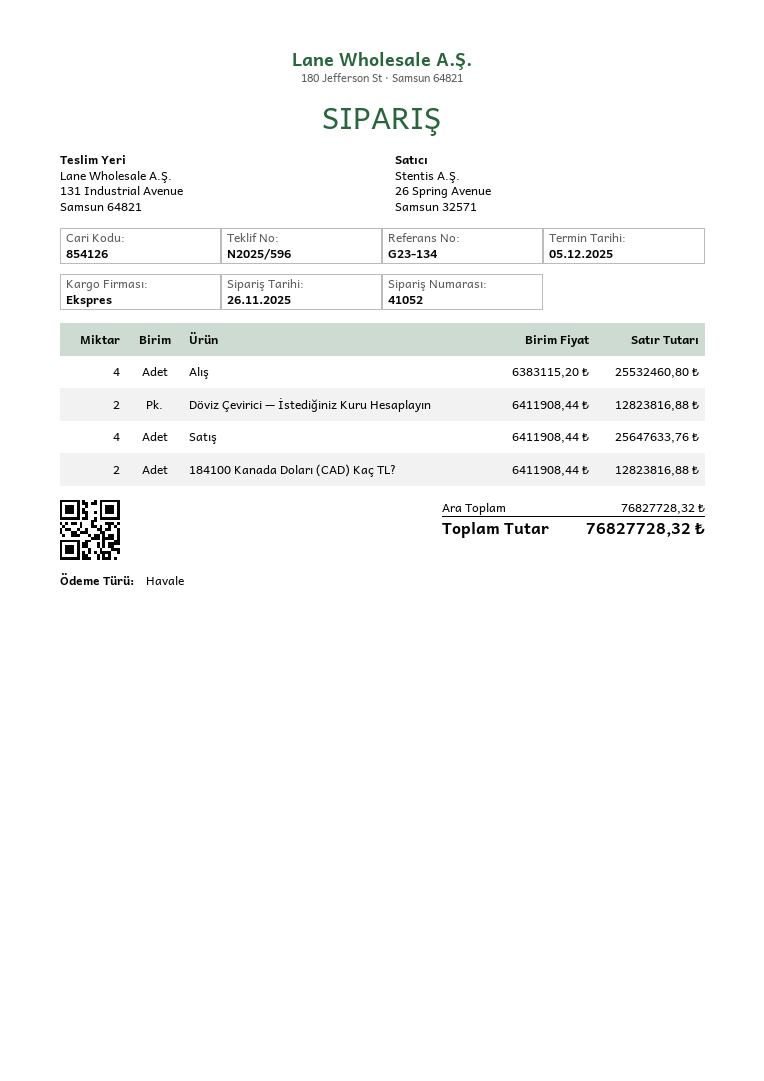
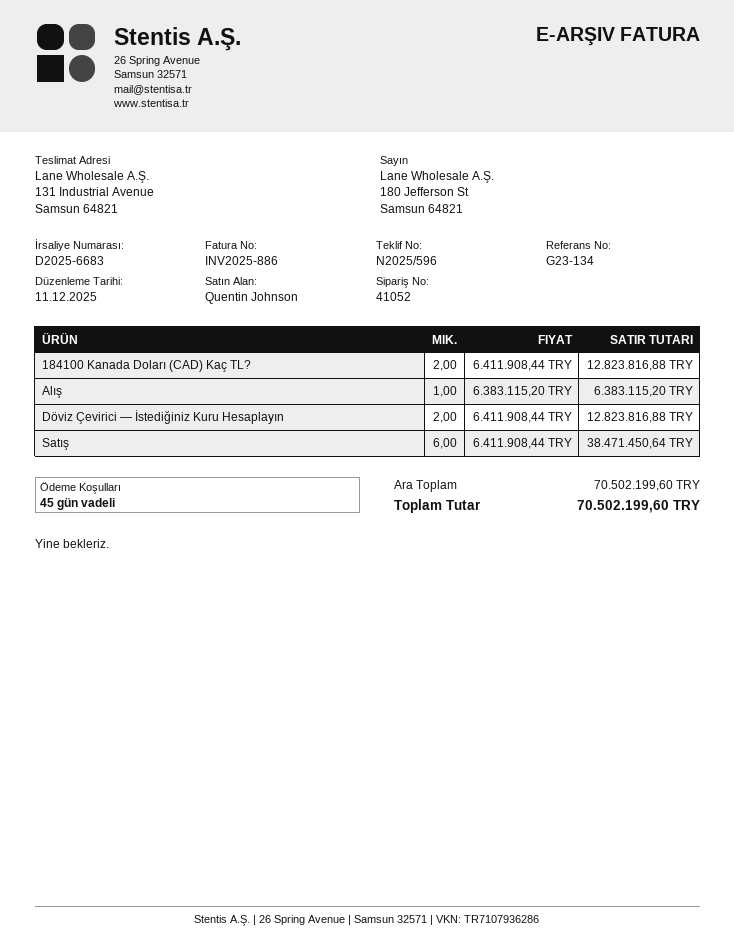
Alış: 4 x 6383115.20 = 25532460.80 -> 1 x 6383115.20 = 6383115.20
Satış: 4 x 6411908.44 = 25647633.76 -> 6 x 6411908.44 = 38471450.64
subtotal: 76827728.32 -> 70502199.60
total: 76827728.32 -> 70502199.60

